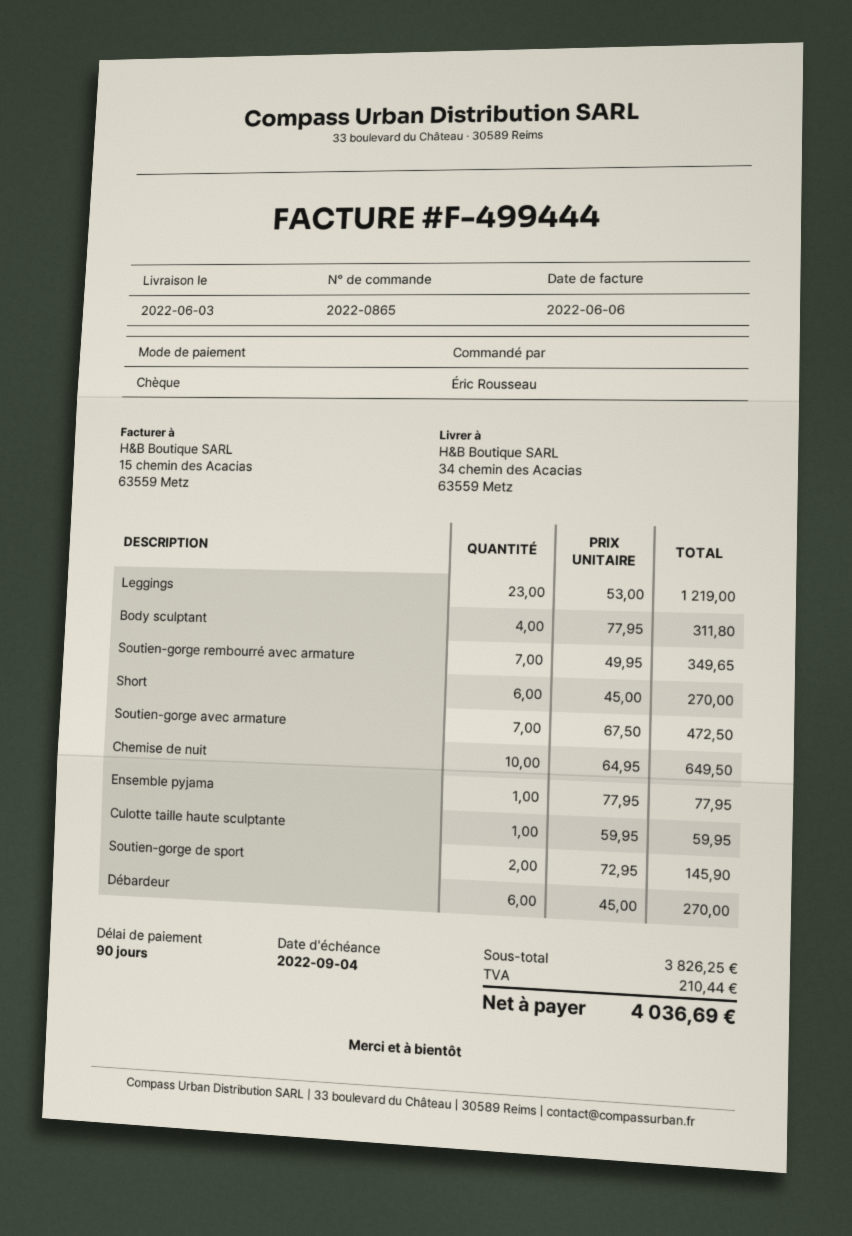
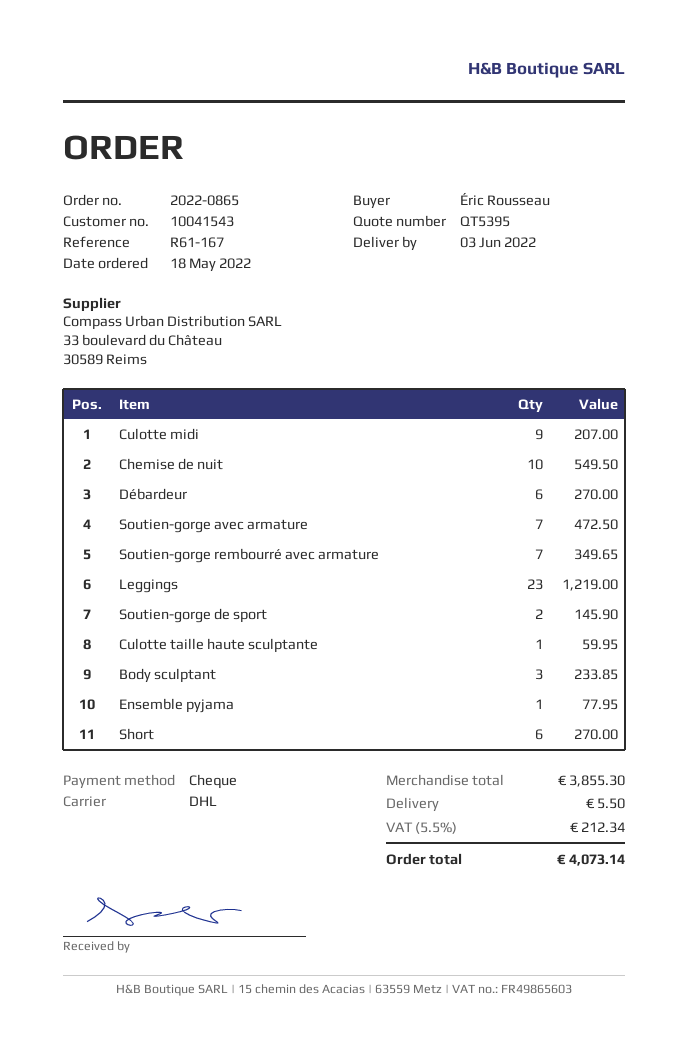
Body sculptant: 4 for 311.80 -> 3 for 233.85
Chemise de nuit: 10 for 649.50 -> 10 for 549.50
Culotte midi: none -> 9 for 207.00
subtotal: 3826.25 -> 3855.30
shipping: none -> 5.50
tax: 210.44 -> 212.34
total: 4036.69 -> 4073.14

